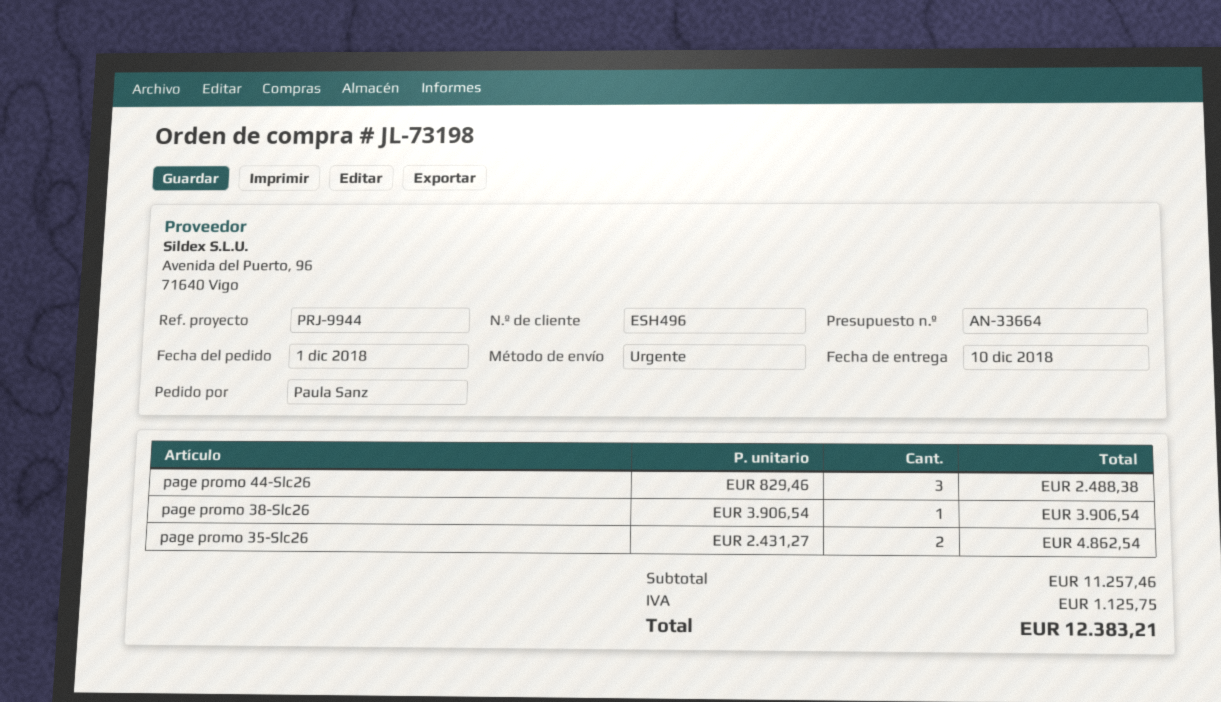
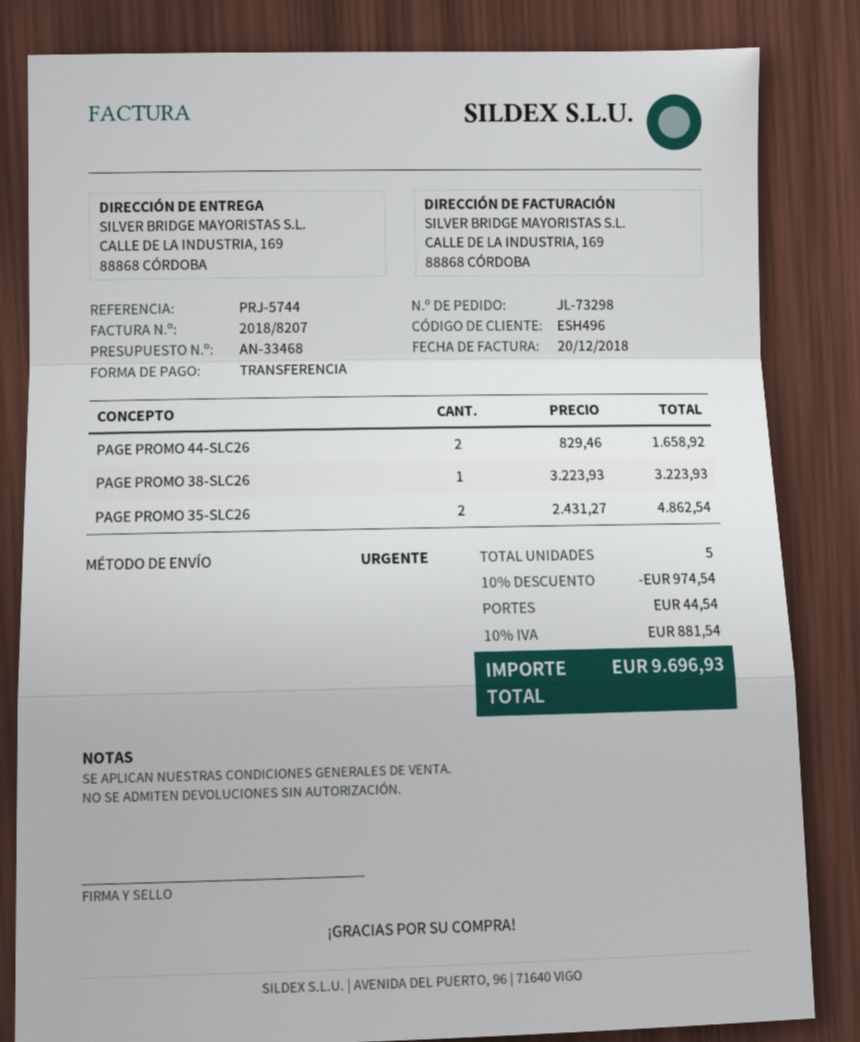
quote number: AN-33664 -> AN-33468
order number: JL-73198 -> JL-73298
reference: PRJ-9944 -> PRJ-5744
page promo 44-Slc26: 3 x 829.46 = 2488.38 -> 2 x 829.46 = 1658.92
page promo 38-Slc26: 1 x 3906.54 = 3906.54 -> 1 x 3223.93 = 3223.93
discount: none -> 10% = 974.54
shipping: none -> 44.54
tax: 1125.75 -> 881.54
total: 12383.21 -> 9696.93

